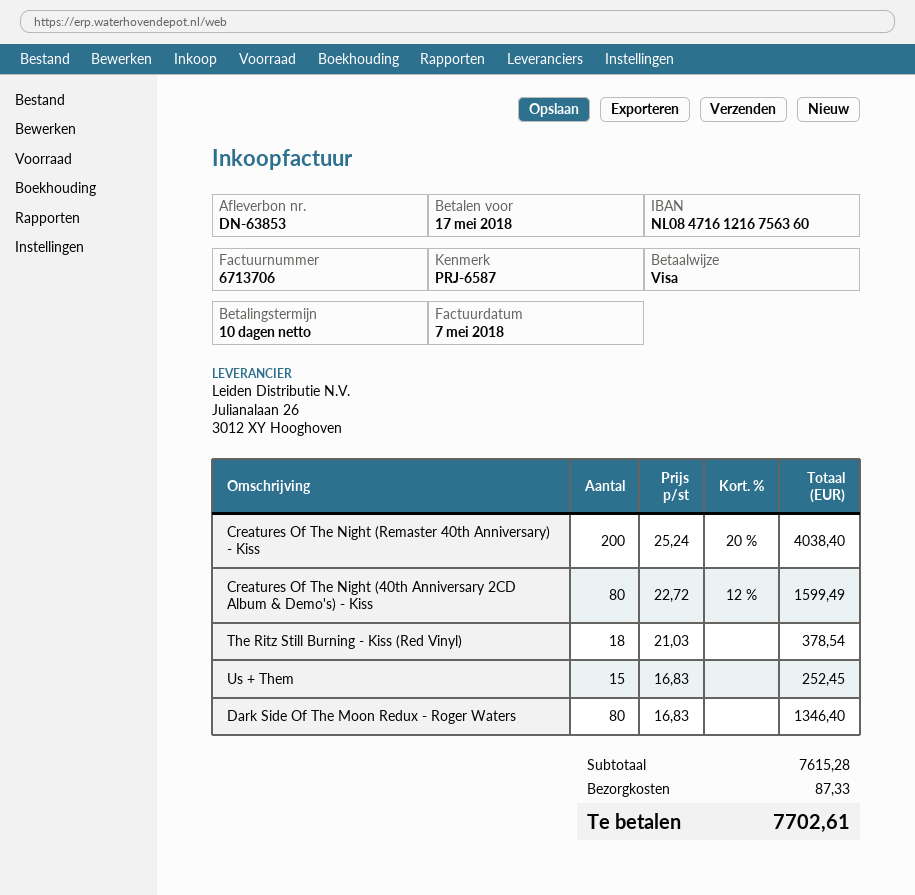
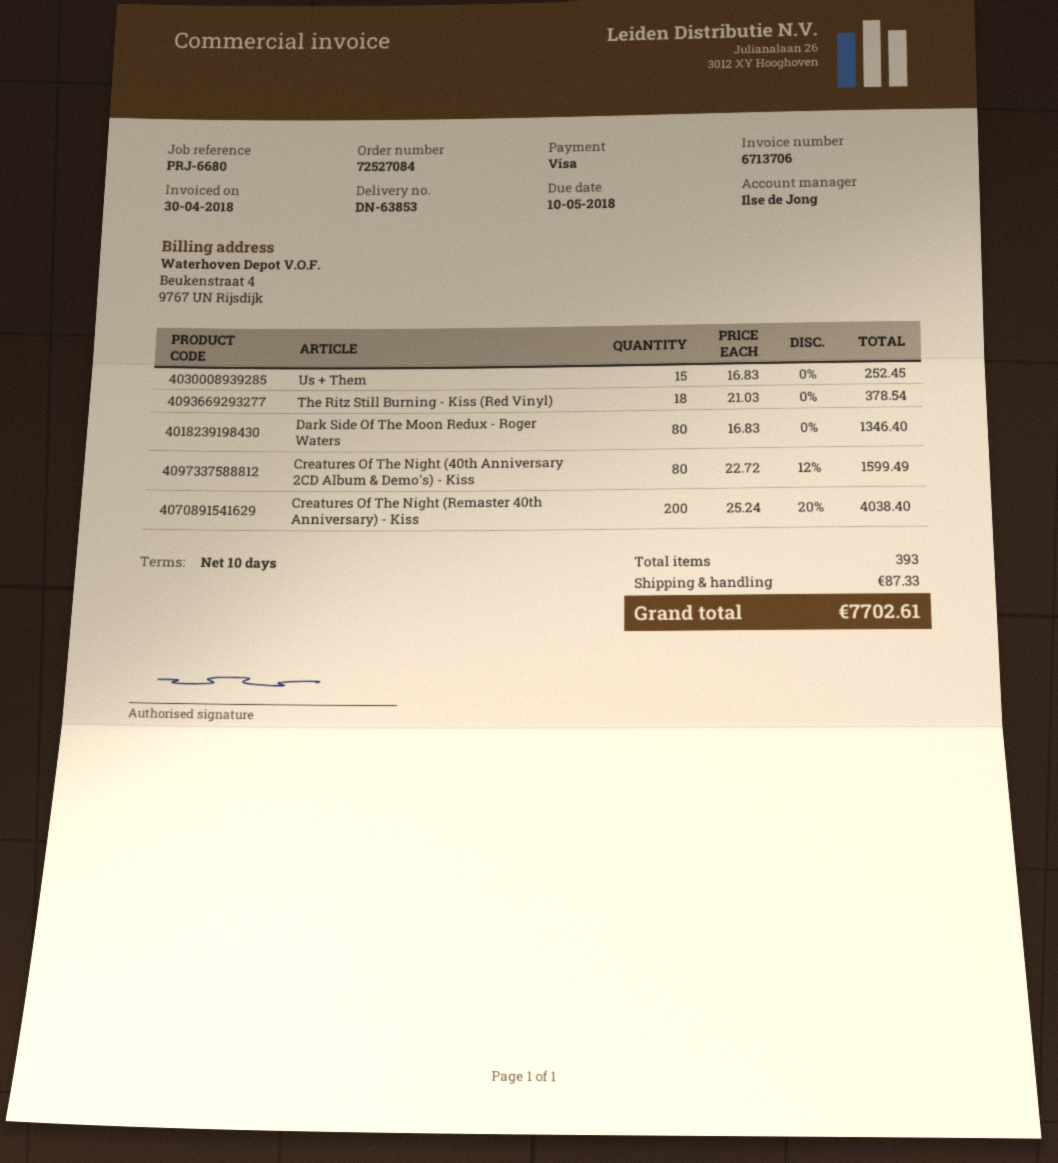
invoice date: 2018-05-07 -> 2018-04-30
due date: 2018-05-17 -> 2018-05-10
reference: PRJ-6587 -> PRJ-6680

